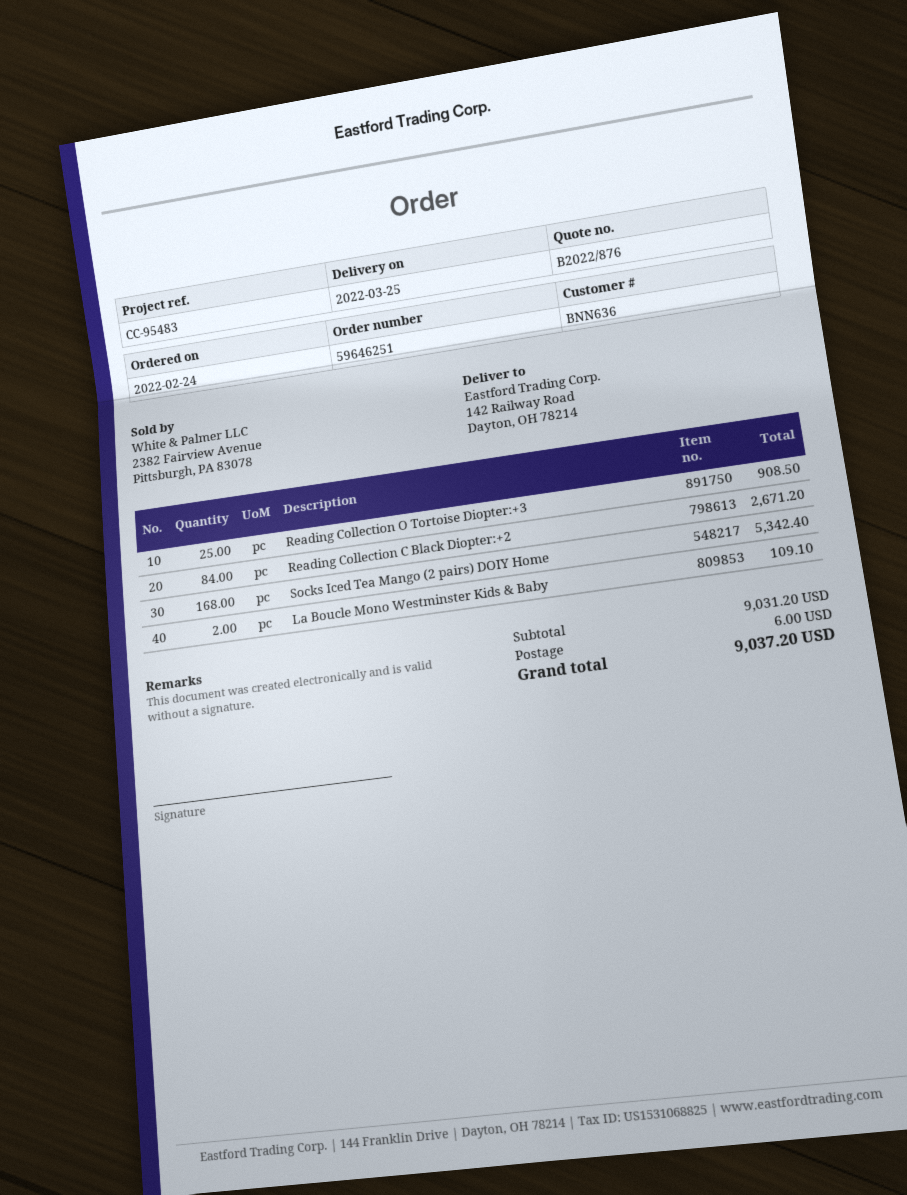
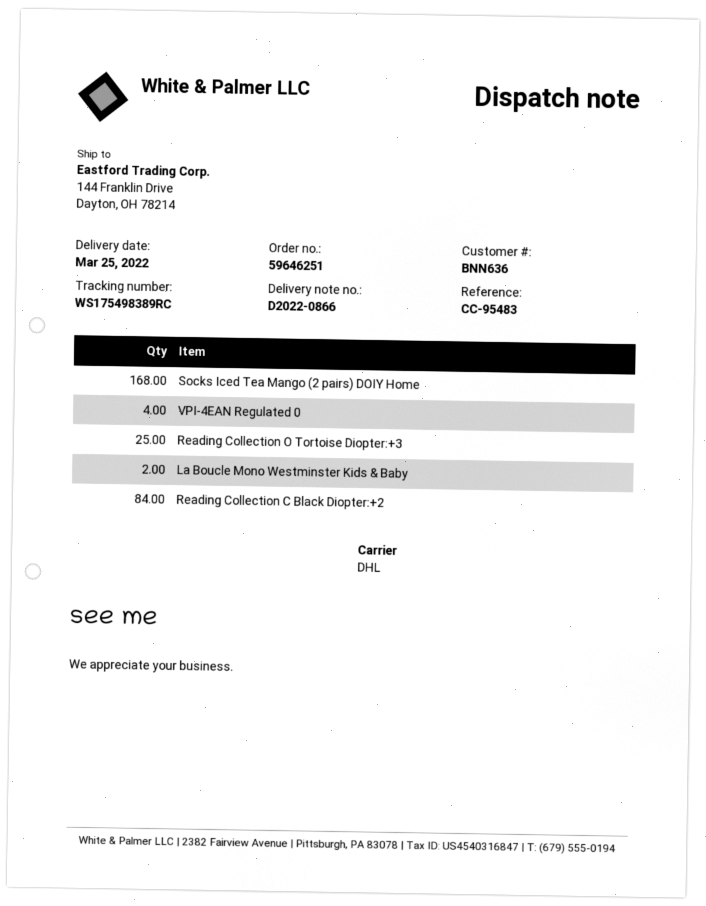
ship to: 142 Railway Road, Dayton, OH 78214 -> 144 Franklin Drive, Dayton, OH 78214
VPI-4EAN Regulated 0: none -> 4

